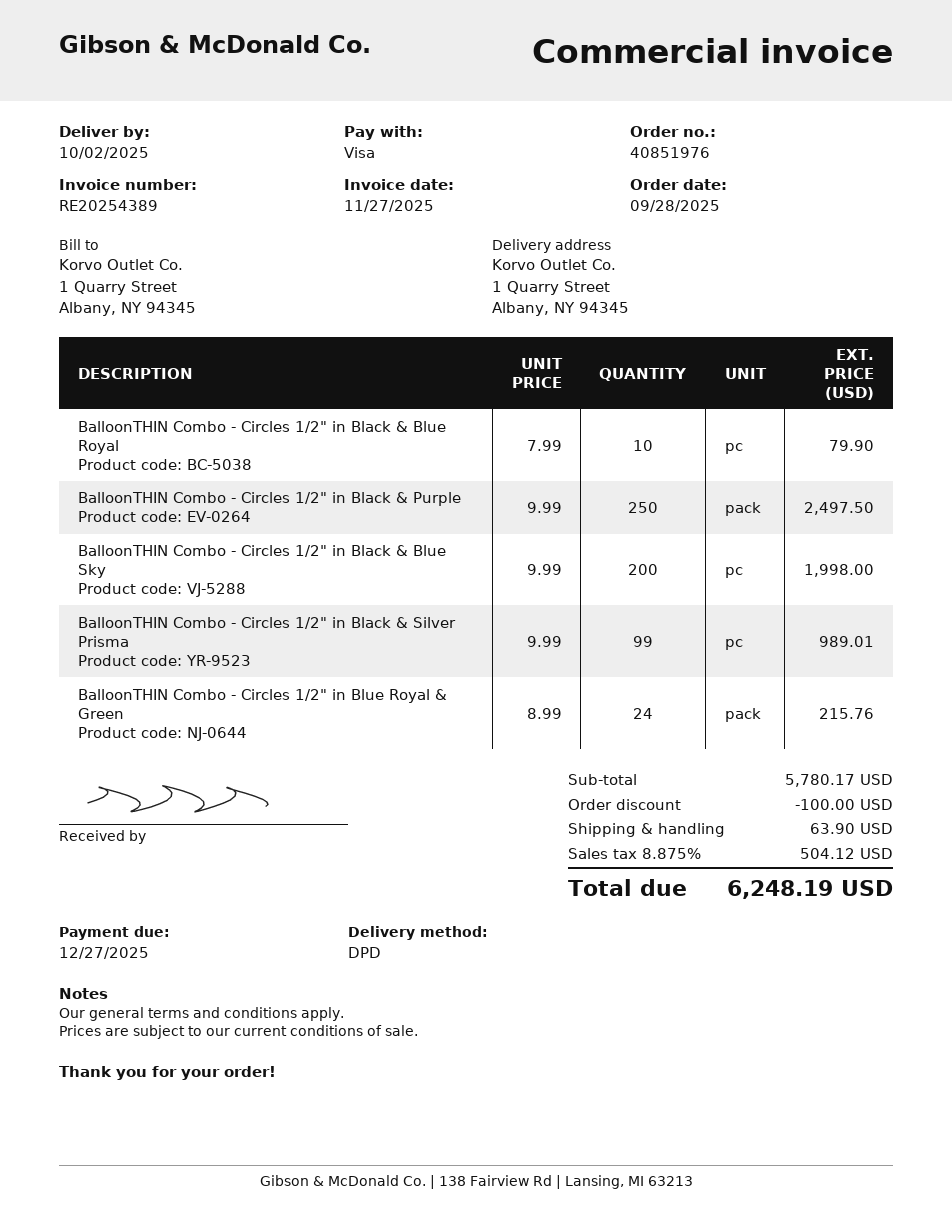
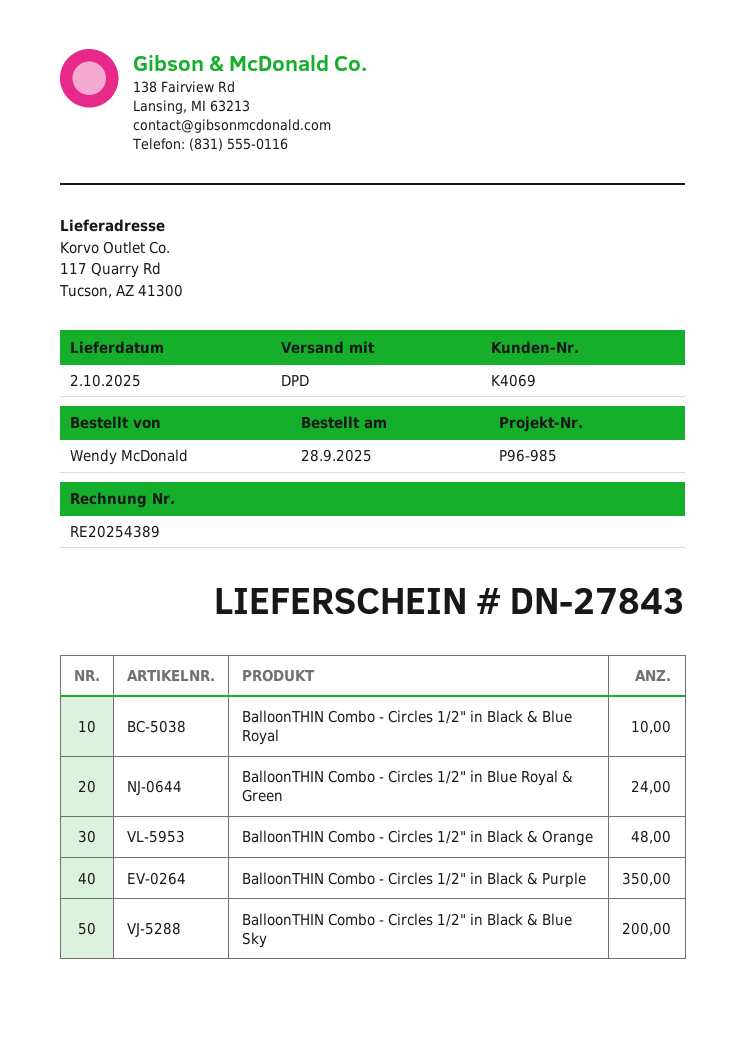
ship to: 1 Quarry Street, Albany, NY 94345 -> 117 Quarry Rd, Tucson, AZ 41300
BalloonTHIN Combo - Circles 1/2" in Black & Purple: 250 -> 350
BalloonTHIN Combo - Circles 1/2" in Black & Silver Prisma: 99 -> none
BalloonTHIN Combo - Circles 1/2" in Black & Orange: none -> 48

